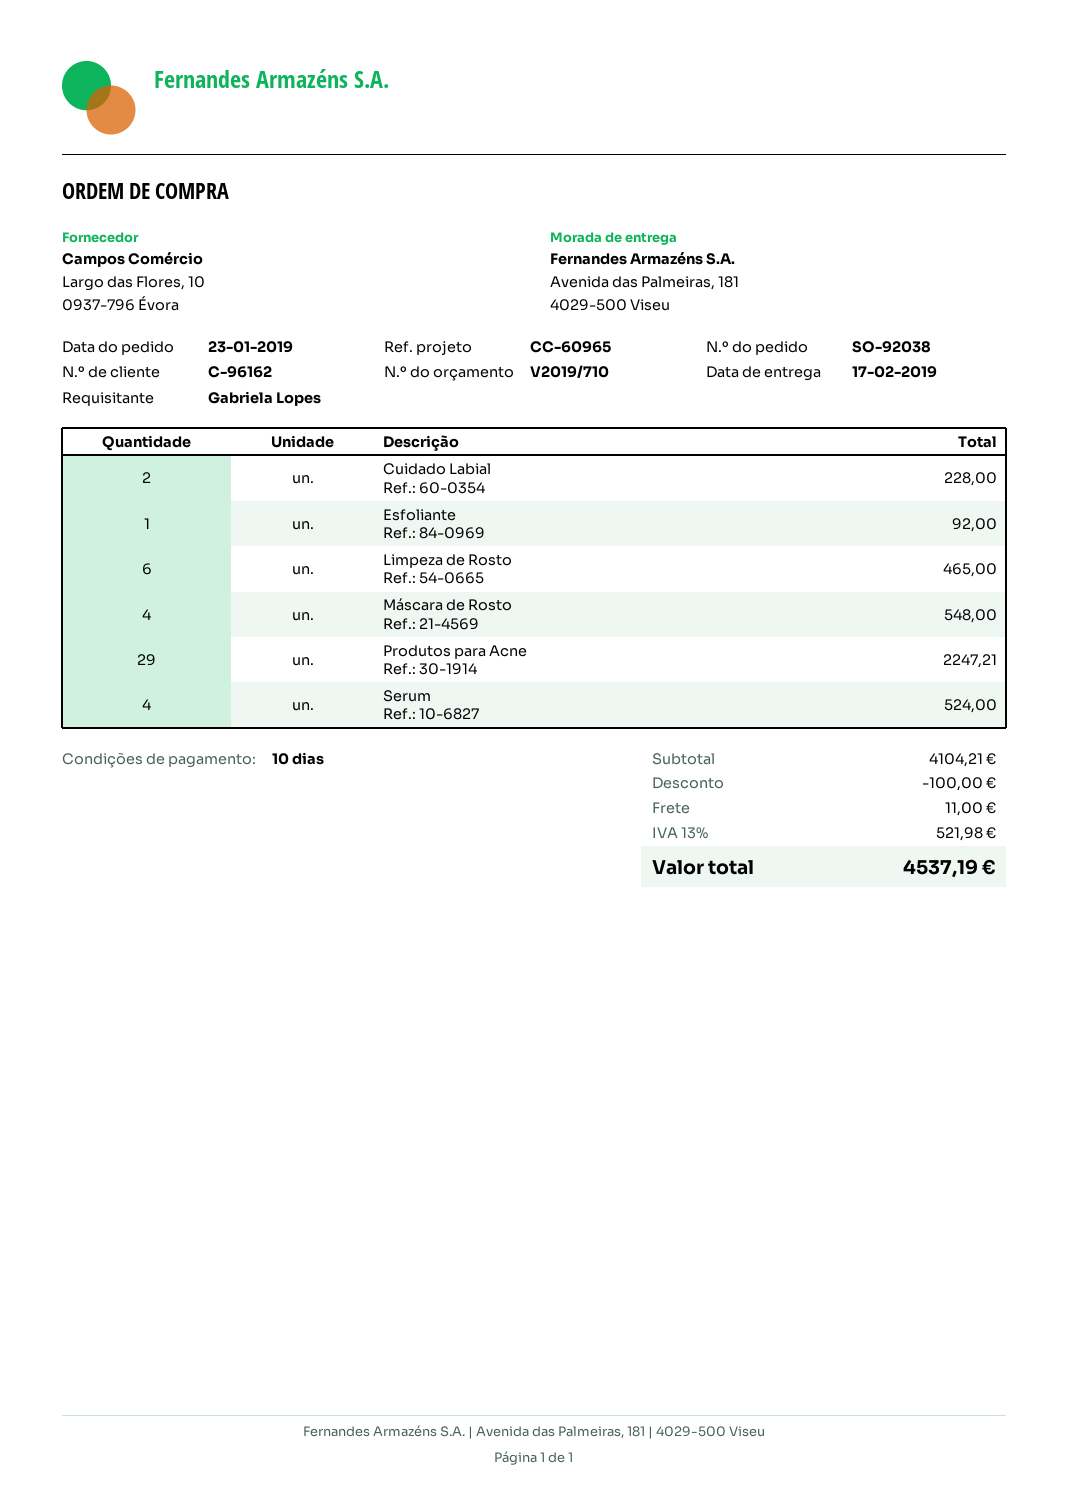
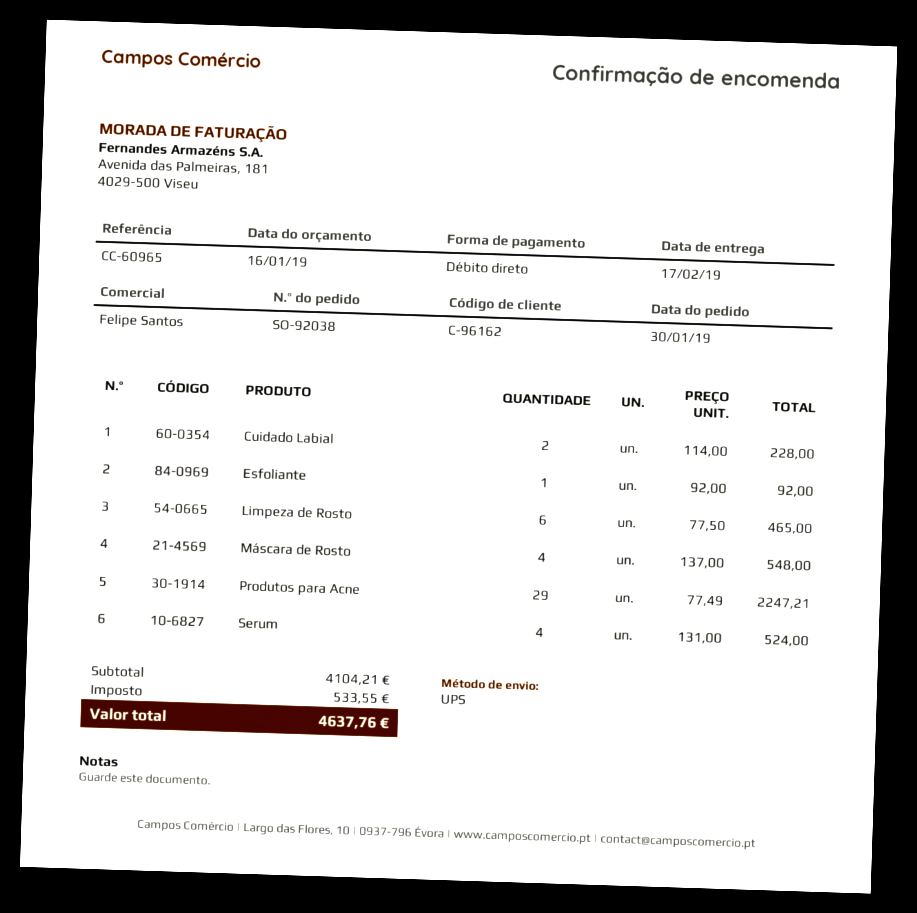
order date: 2019-01-23 -> 2019-01-30
discount: 100.00 -> none
shipping: 11.00 -> none
tax: 521.98 -> 533.55
total: 4537.19 -> 4637.76

